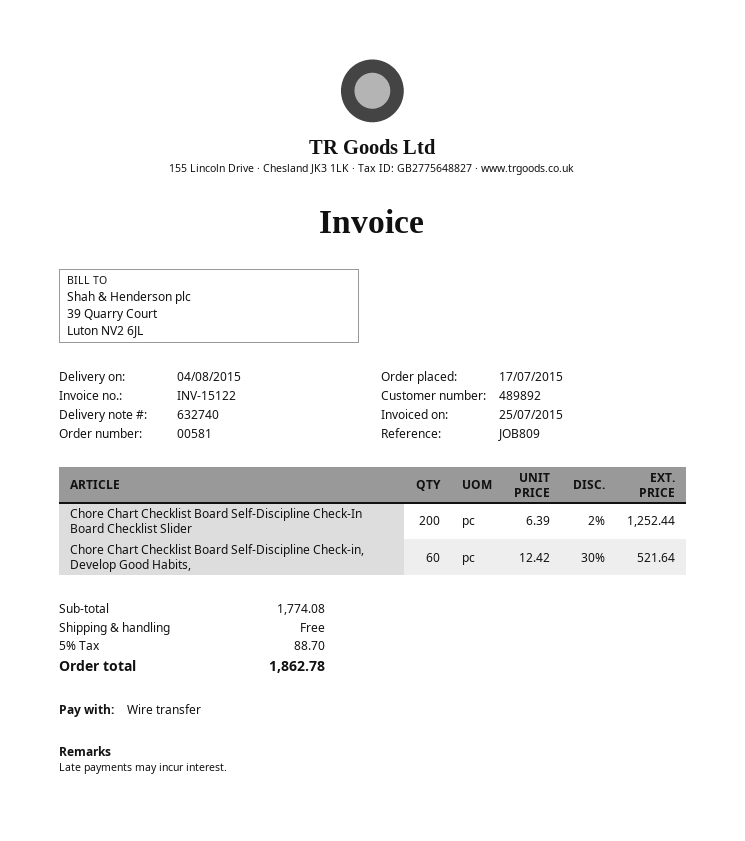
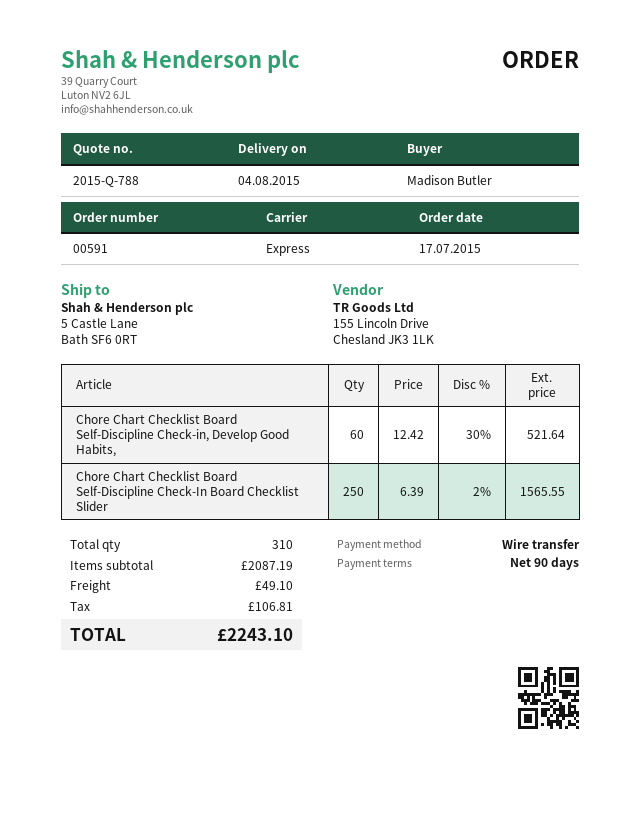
order number: 00581 -> 00591
Chore Chart Checklist Board Self-Discipline Check-In Board Checklist Slider: 200 x 6.39 - 2% = 1252.44 -> 250 x 6.39 - 2% = 1565.55
subtotal: 1774.08 -> 2087.19
shipping: 0.00 -> 49.10
tax: 88.70 -> 106.81
total: 1862.78 -> 2243.10

